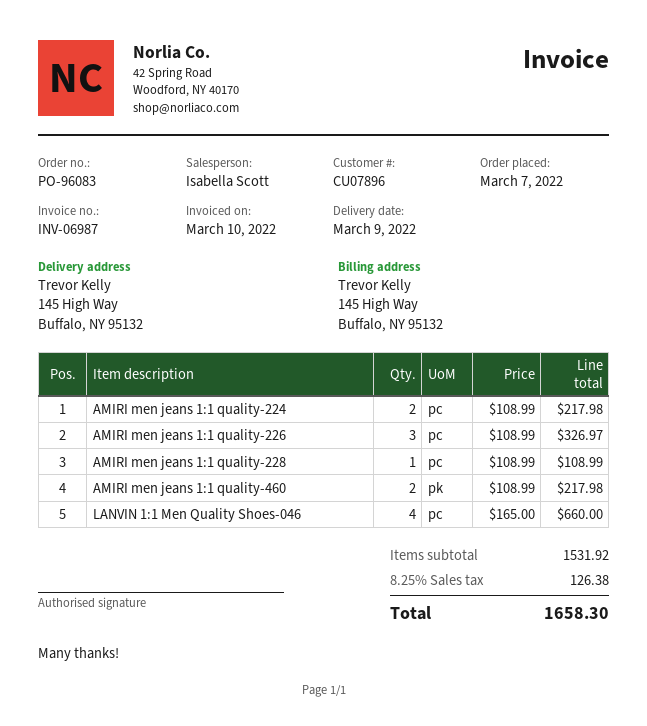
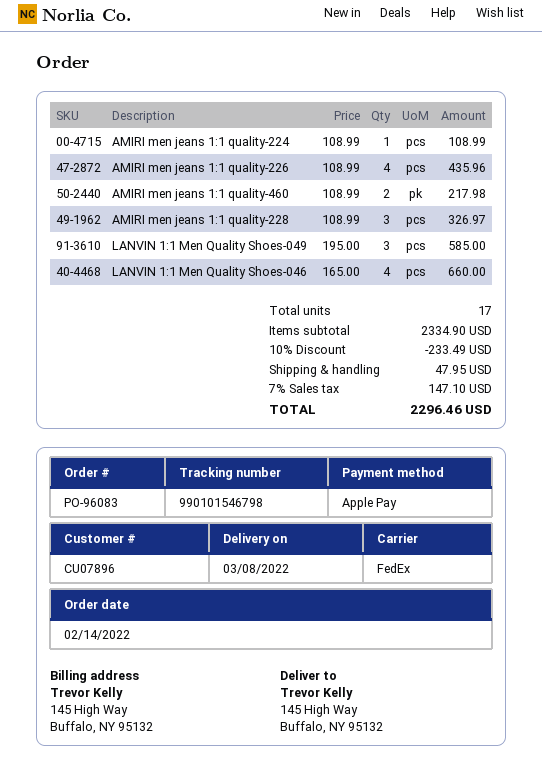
order date: 2022-03-07 -> 2022-02-14
delivery date: 2022-03-09 -> 2022-03-08
AMIRI men jeans 1:1 quality-224: 2 x 108.99 = 217.98 -> 1 x 108.99 = 108.99
AMIRI men jeans 1:1 quality-226: 3 x 108.99 = 326.97 -> 4 x 108.99 = 435.96
AMIRI men jeans 1:1 quality-228: 1 x 108.99 = 108.99 -> 3 x 108.99 = 326.97
LANVIN 1:1 Men Quality Shoes-049: none -> 3 x 195.00 = 585.00
subtotal: 1531.92 -> 2334.90
discount: none -> 10% = 233.49
shipping: none -> 47.95
tax: 8.25% = 126.38 -> 7% = 147.10
total: 1658.30 -> 2296.46

